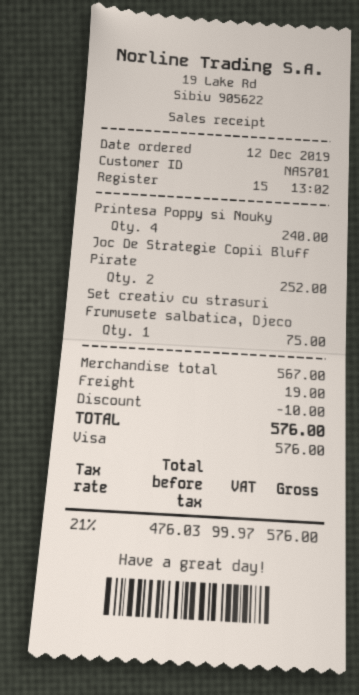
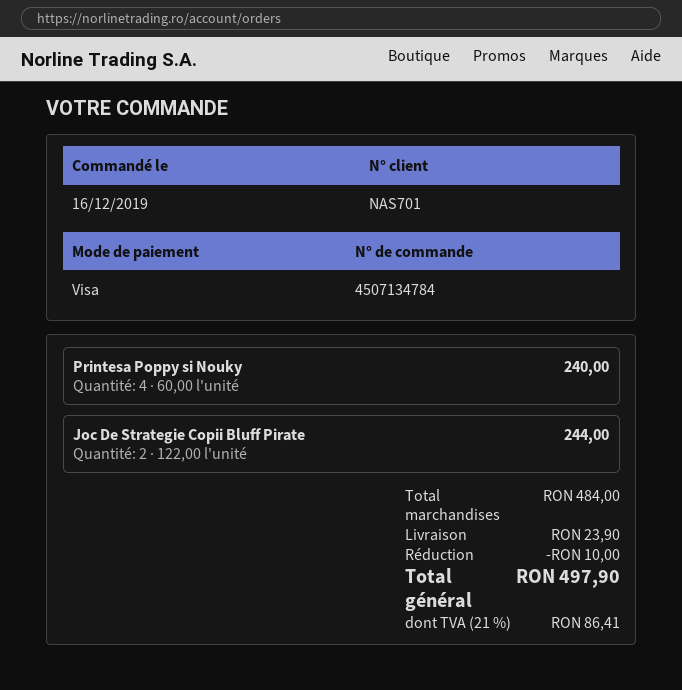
order date: 2019-12-12 -> 2019-12-16
Joc De Strategie Copii Bluff Pirate: 2 for 252.00 -> 2 for 244.00
Set creativ cu strasuri Frumusete salbatica, Djeco: 1 for 75.00 -> none
subtotal: 567.00 -> 484.00
shipping: 19.00 -> 23.90
tax: 21% = 99.97 -> 21% = 86.41
total: 576.00 -> 497.90

